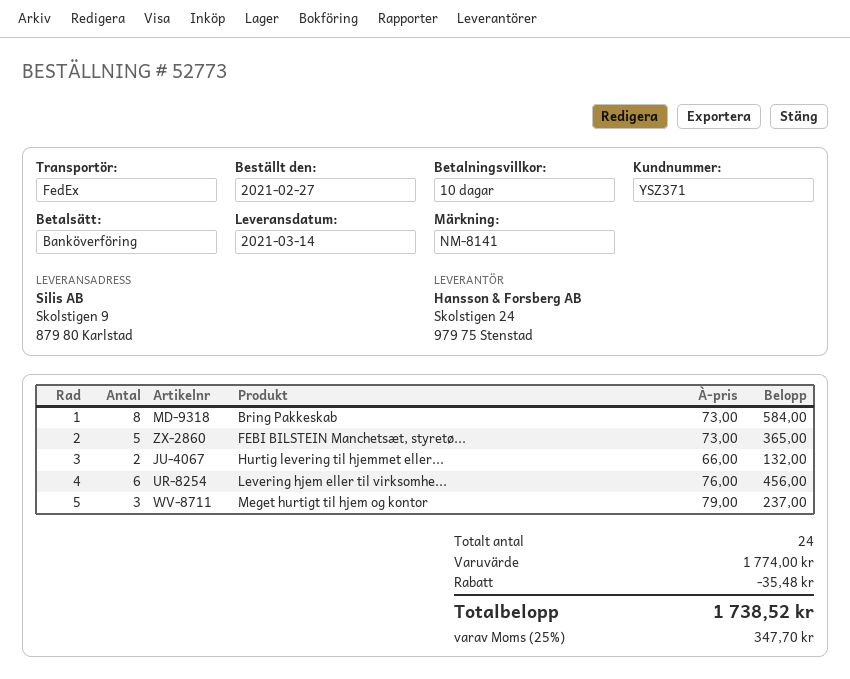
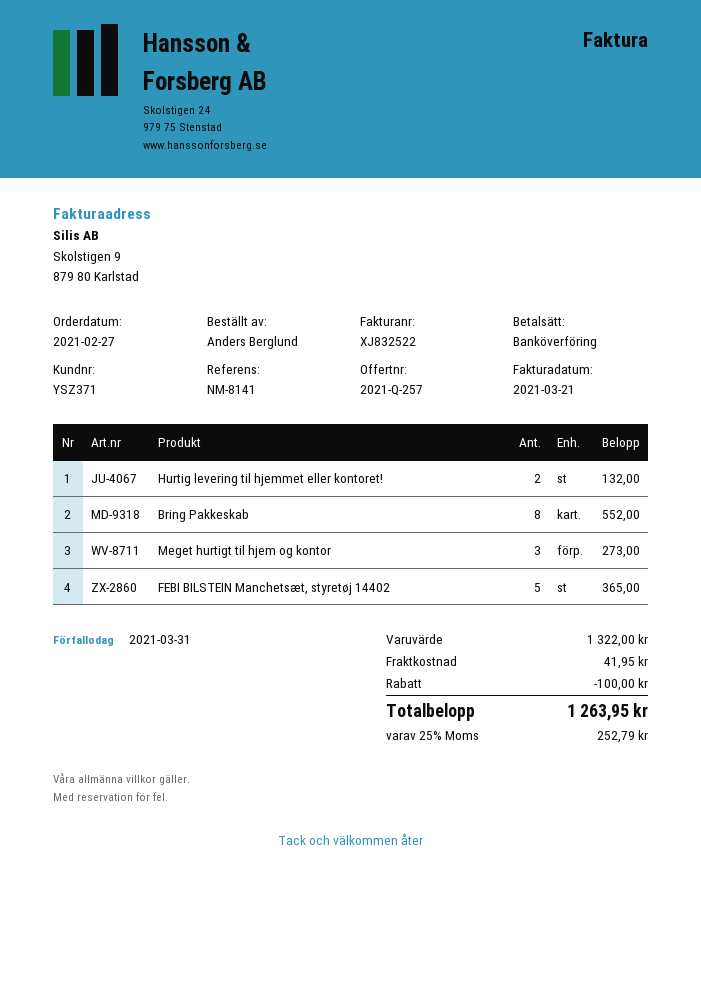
Bring Pakkeskab: 8 for 584.00 -> 8 for 552.00
Levering hjem eller til virksomhe...: 6 for 456.00 -> none
Meget hurtigt til hjem og kontor: 3 for 237.00 -> 3 for 273.00
subtotal: 1774.00 -> 1322.00
discount: 35.48 -> 100.00
shipping: none -> 41.95
tax: 25% = 347.70 -> 25% = 252.79
total: 1738.52 -> 1263.95

